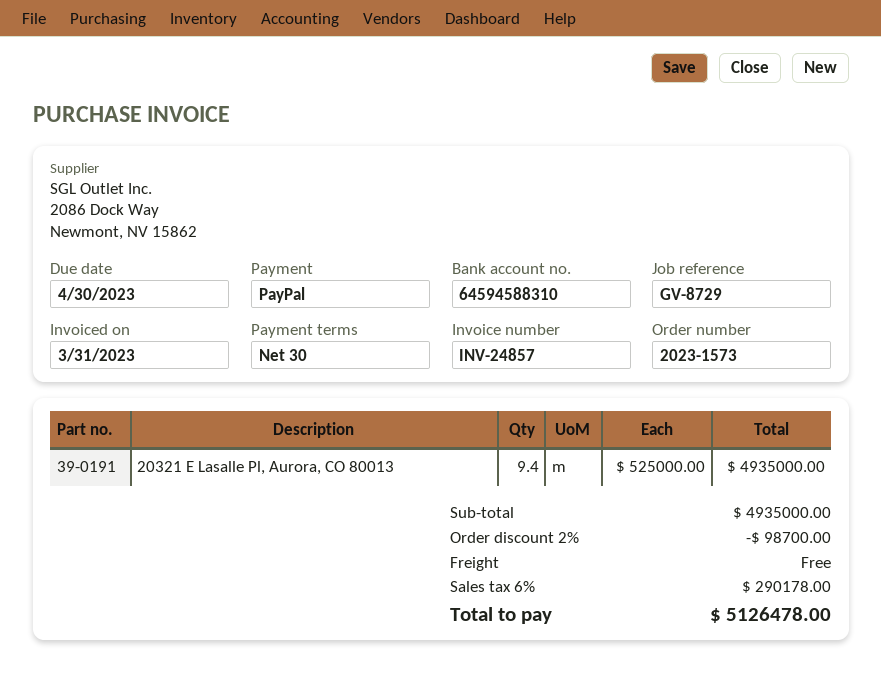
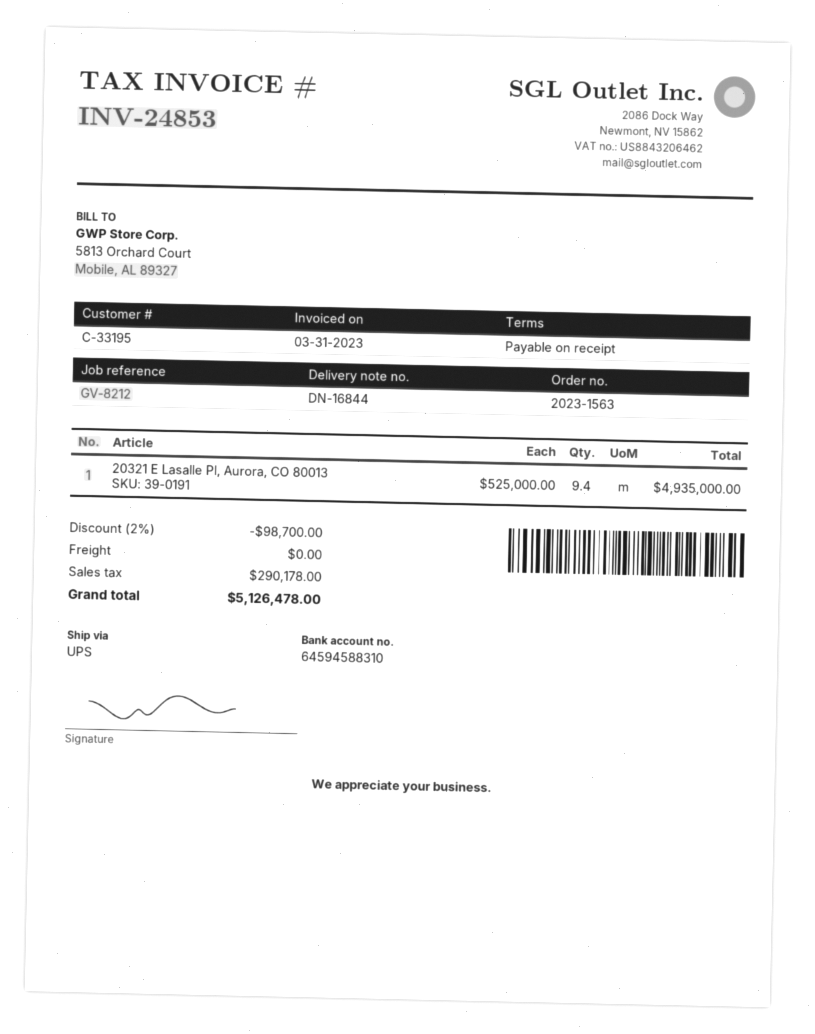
order number: 2023-1573 -> 2023-1563
invoice number: INV-24857 -> INV-24853
payment terms: 30 days -> on receipt
reference: GV-8729 -> GV-8212

